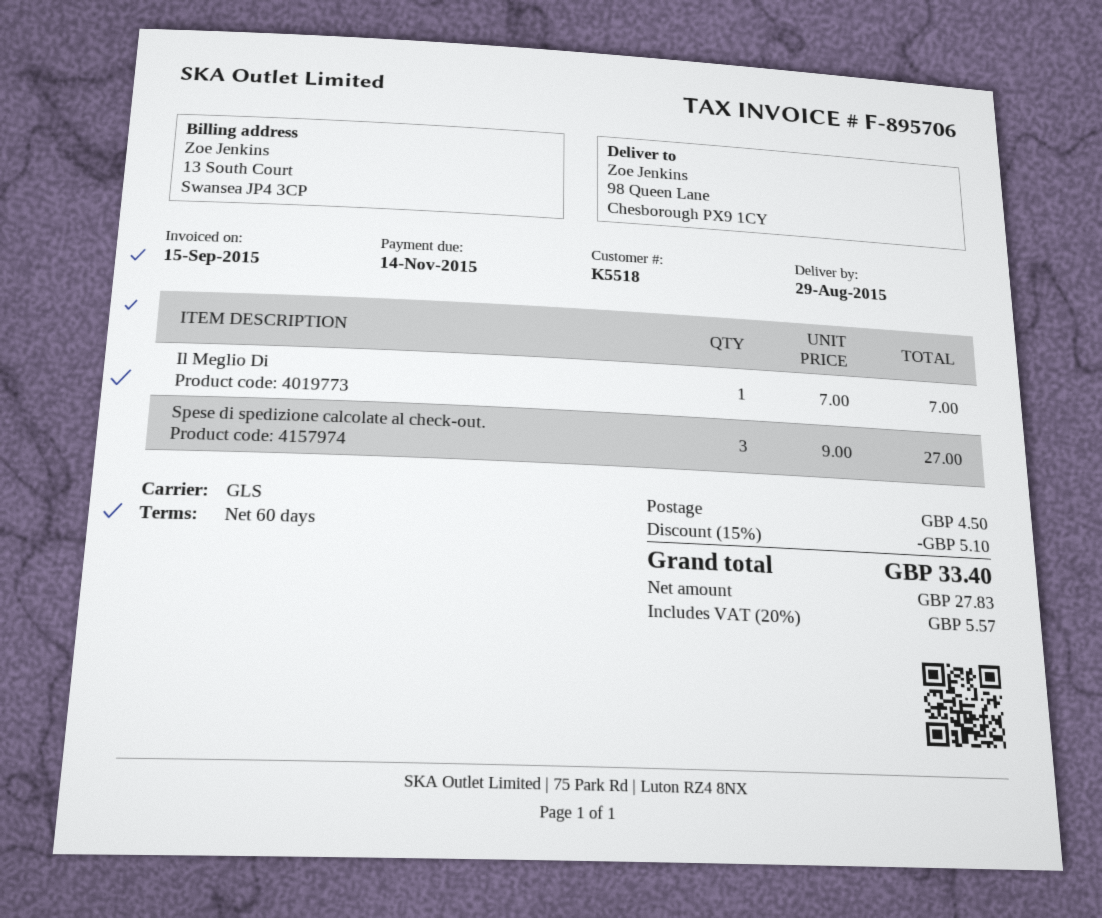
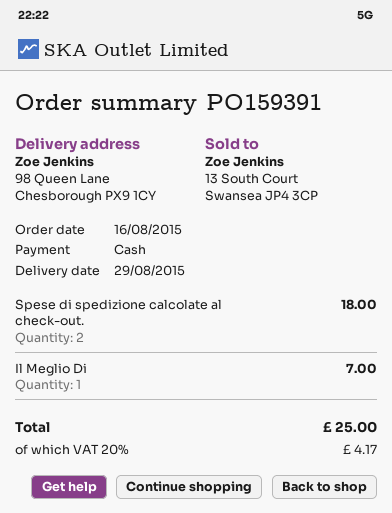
Spese di spedizione calcolate al check-out.: 3 for 27.00 -> 2 for 18.00
discount: 15% = 5.10 -> none
shipping: 4.50 -> none
tax: 20% = 5.57 -> 20% = 4.17
total: 33.40 -> 25.00

